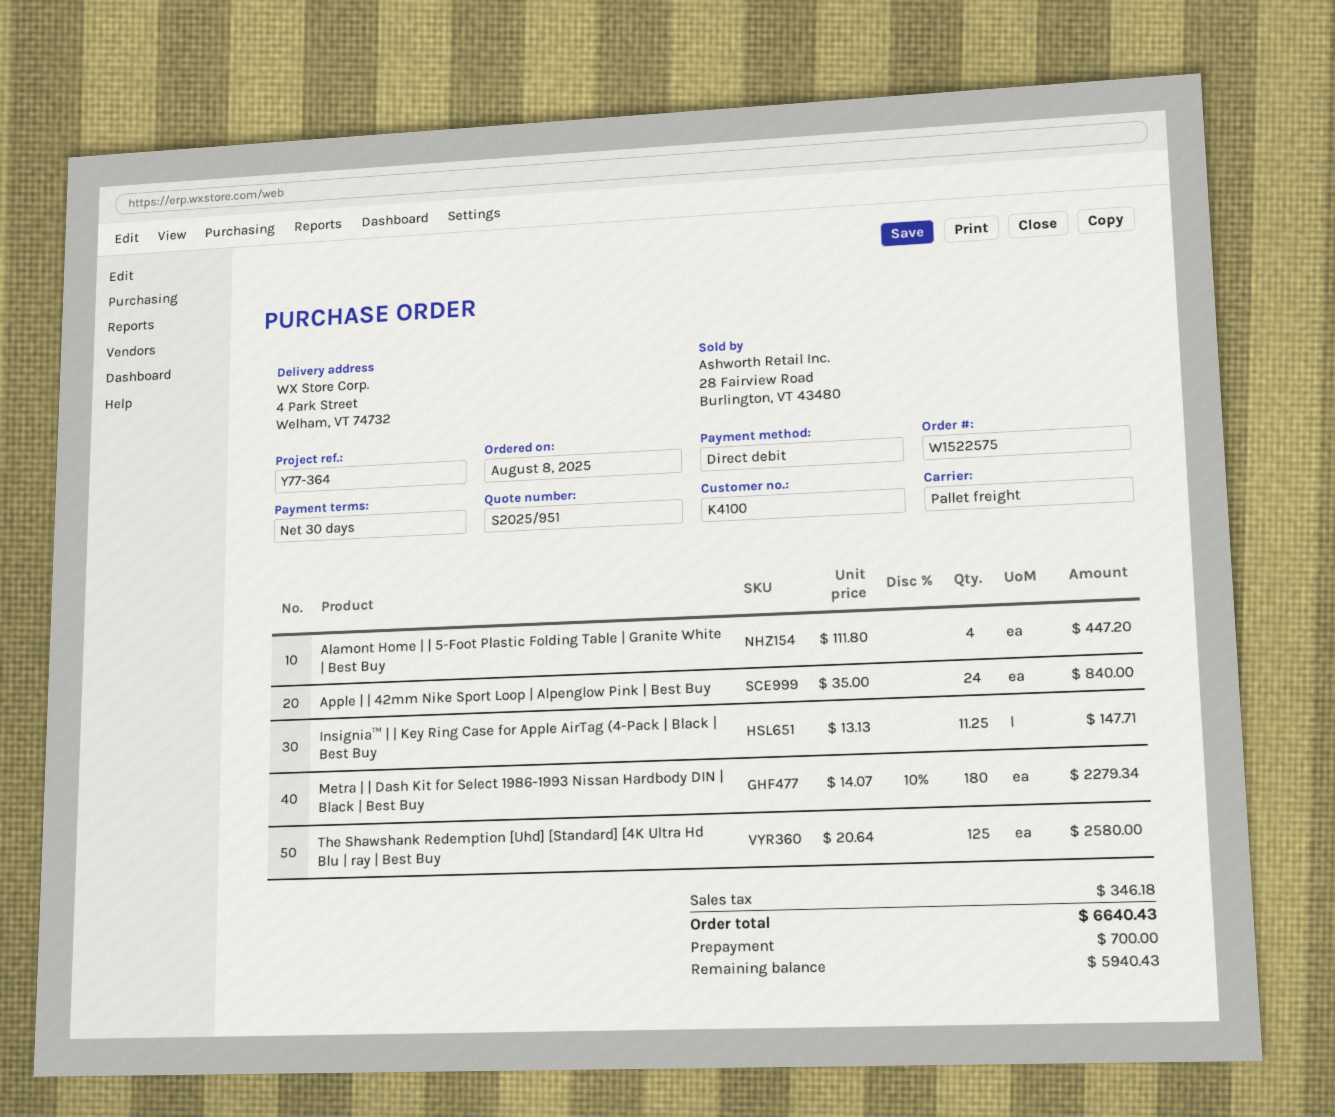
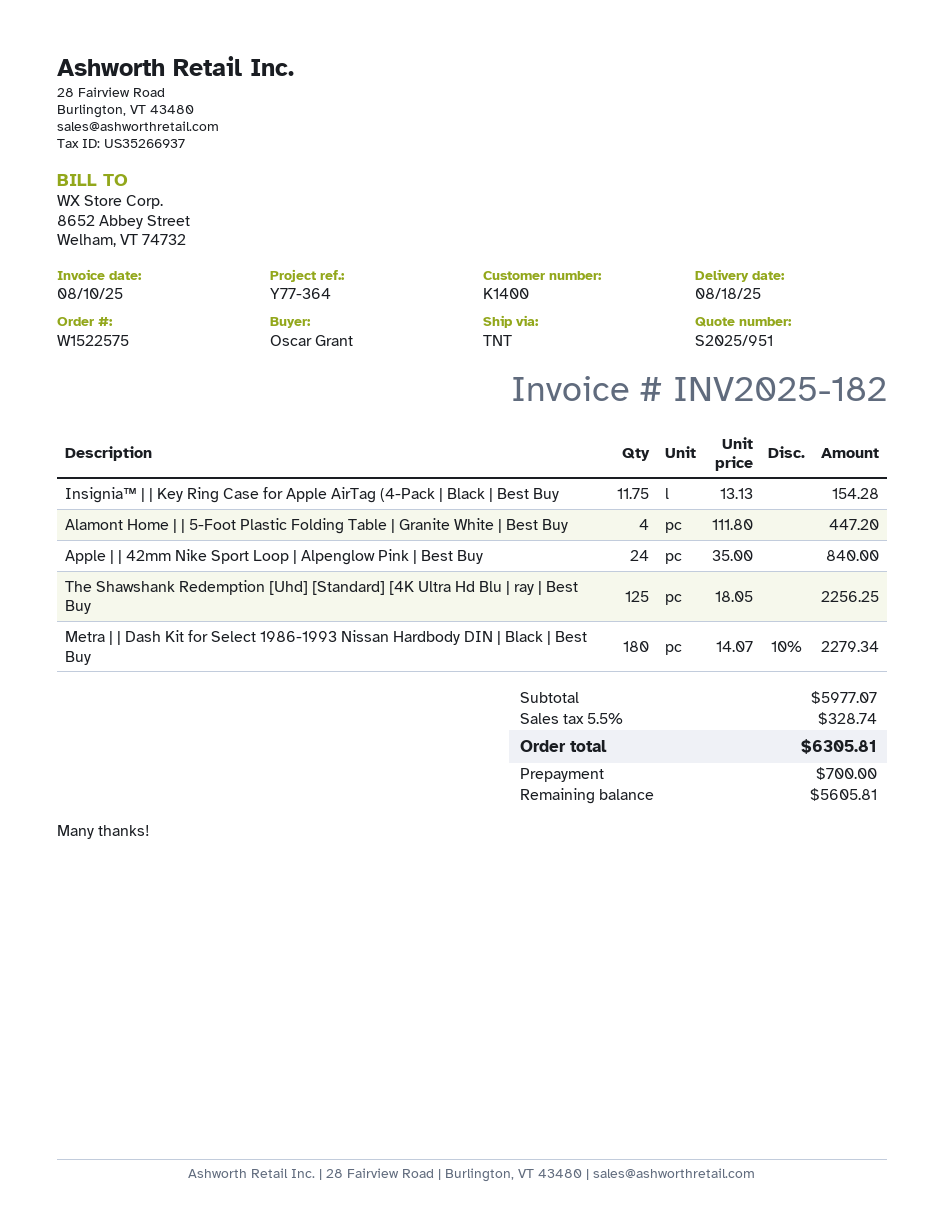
customer number: K4100 -> K1400
shipping method: pallet freight -> TNT
Insignia™ | | Key Ring Case for Apple AirTag (4-Pack | Black | Best Buy: 11.25 x 13.13 = 147.71 -> 11.75 x 13.13 = 154.28
The Shawshank Redemption [Uhd] [Standard] [4K Ultra Hd Blu | ray | Best Buy: 125 x 20.64 = 2580.00 -> 125 x 18.05 = 2256.25
tax: 346.18 -> 328.74
total: 6640.43 -> 6305.81
balance: 5940.43 -> 5605.81

